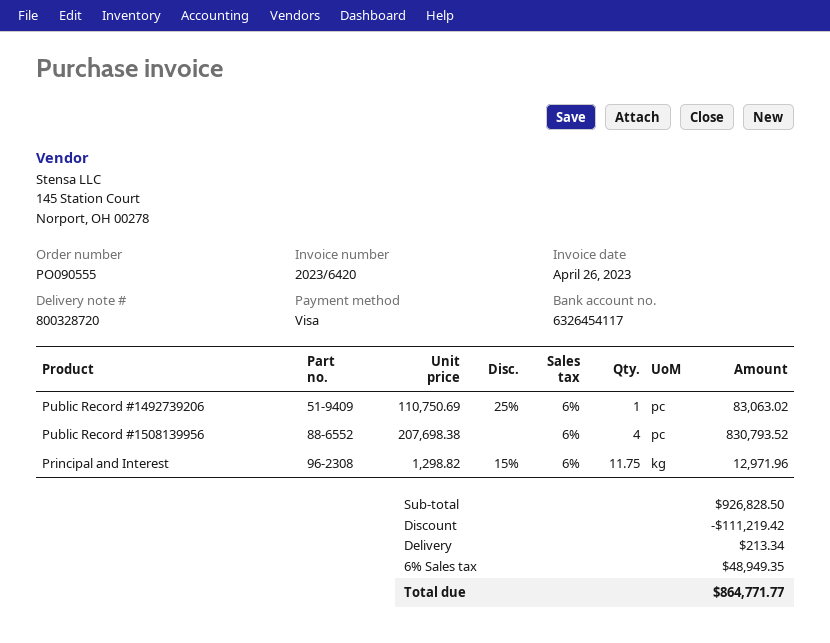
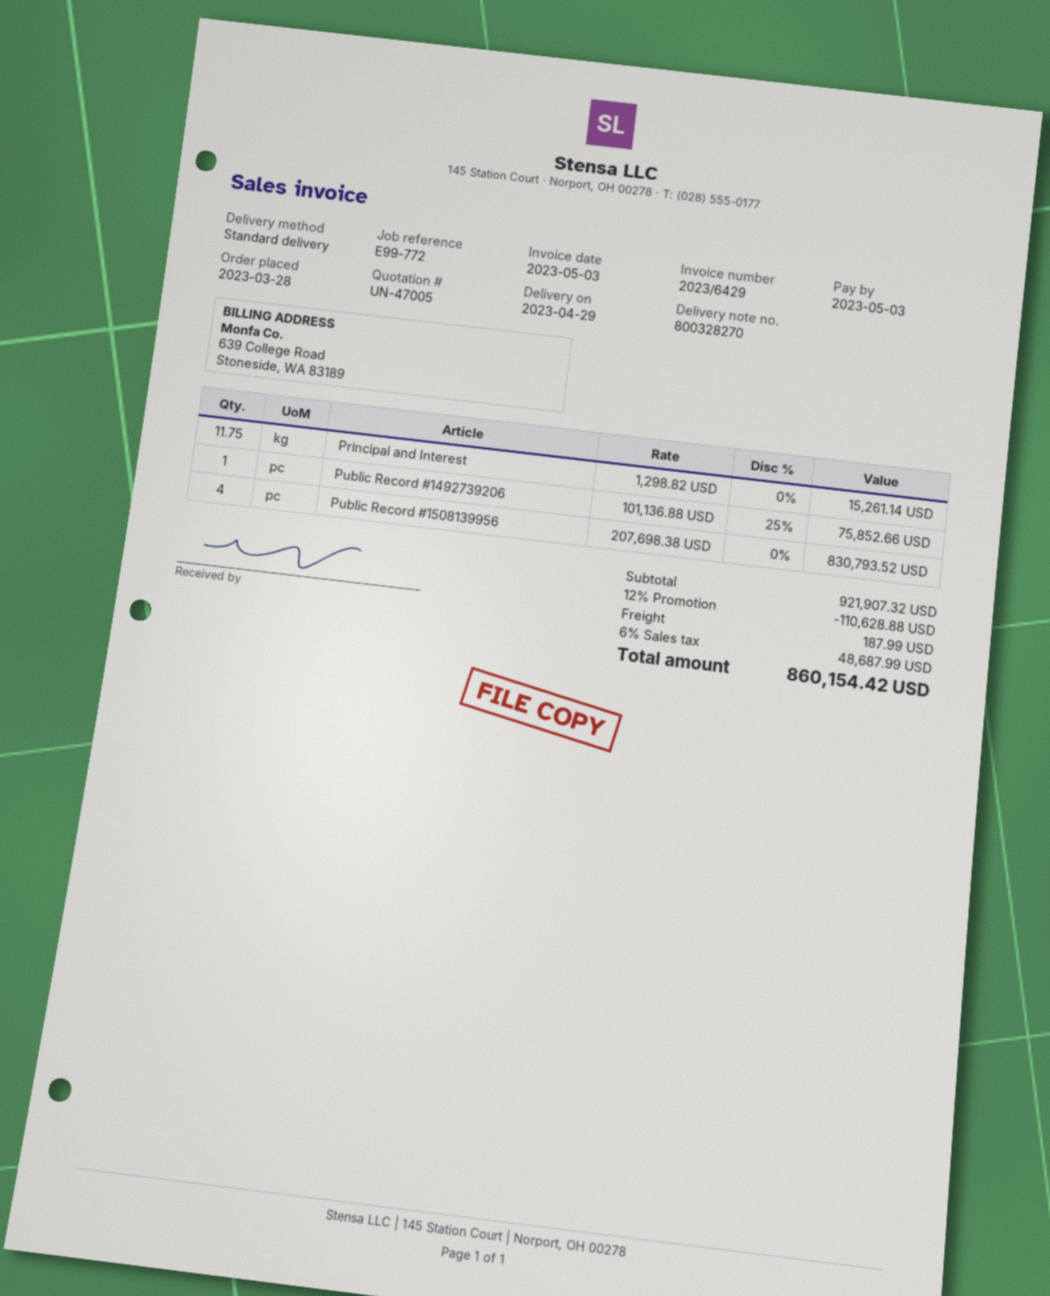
delivery note number: 800328720 -> 800328270
invoice number: 2023/6420 -> 2023/6429
invoice date: 2023-04-26 -> 2023-05-03
Public Record #1492739206: 1 x 110750.69 - 25% = 83063.02 -> 1 x 101136.88 - 25% = 75852.66
Principal and Interest: 11.75 x 1298.82 - 15% = 12971.96 -> 11.75 x 1298.82 = 15261.14
subtotal: 926828.50 -> 921907.32
discount: 111219.42 -> 110628.88
shipping: 213.34 -> 187.99
tax: 6% = 48949.35 -> 6% = 48687.99
total: 864771.77 -> 860154.42

